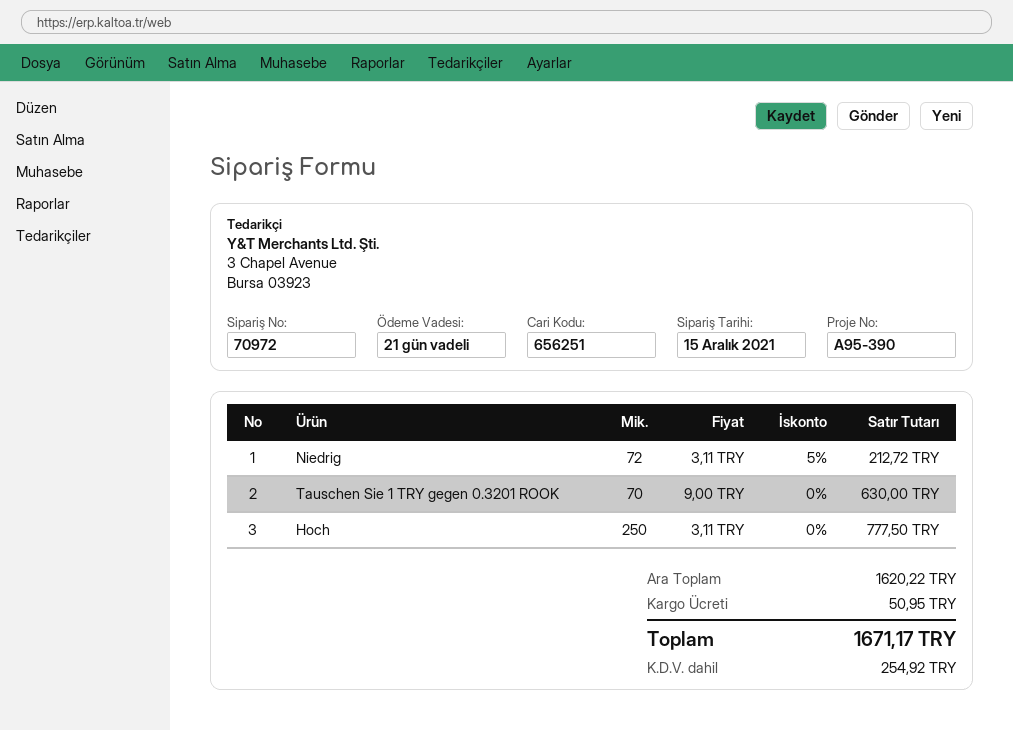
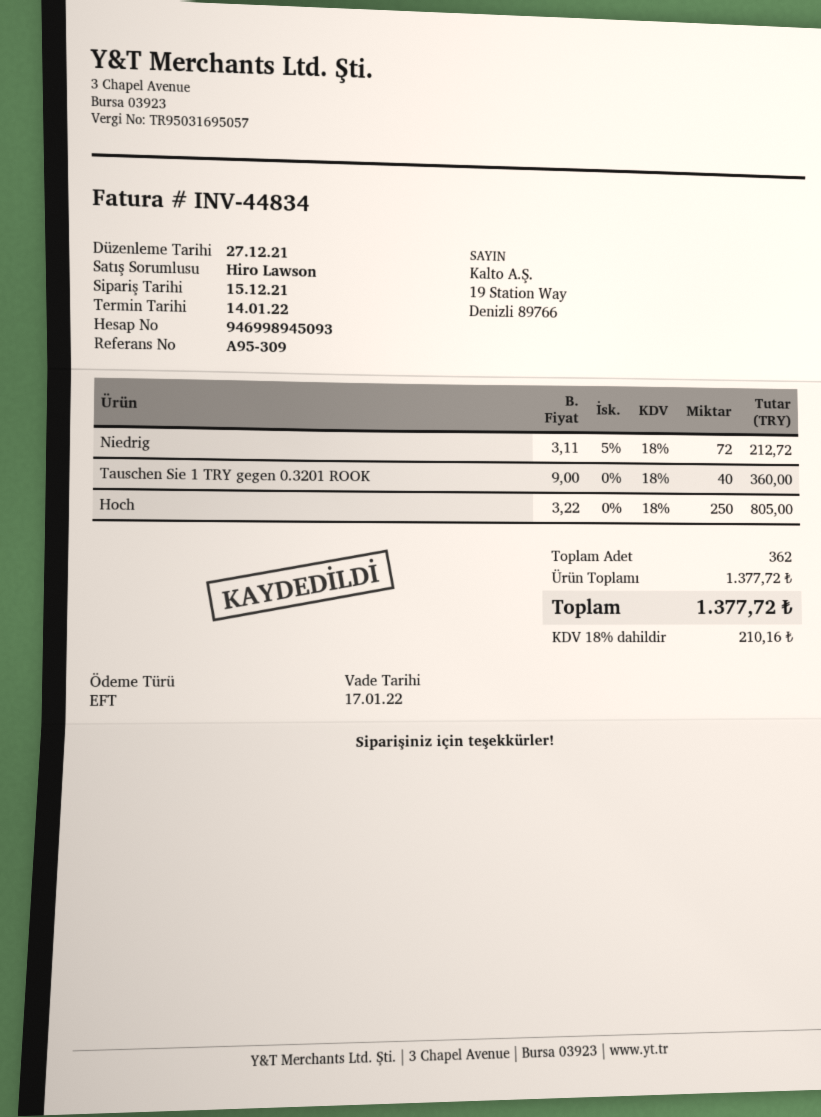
reference: A95-390 -> A95-309
Tauschen Sie 1 TRY gegen 0.3201 ROOK: 70 x 9.00 = 630.00 -> 40 x 9.00 = 360.00
Hoch: 250 x 3.11 = 777.50 -> 250 x 3.22 = 805.00
subtotal: 1620.22 -> 1377.72
shipping: 50.95 -> none
tax: 254.92 -> 210.16
total: 1671.17 -> 1377.72

